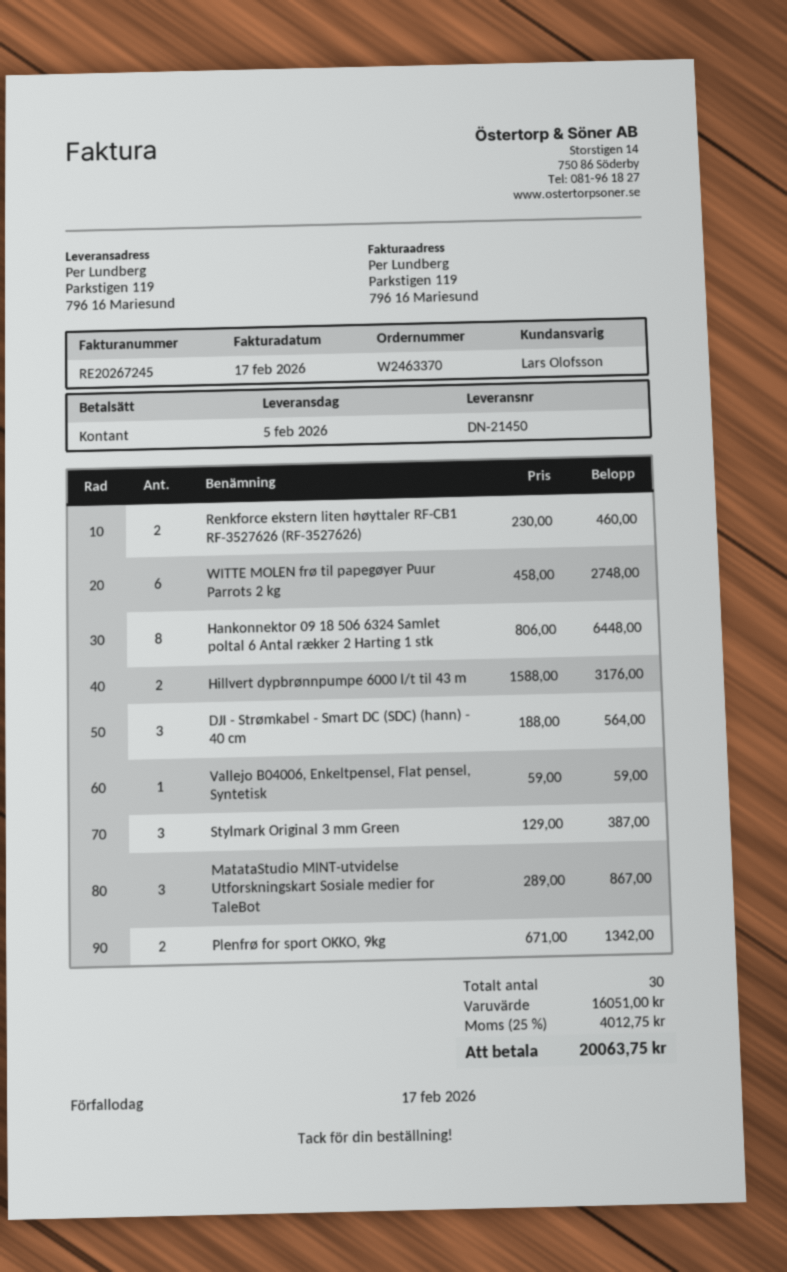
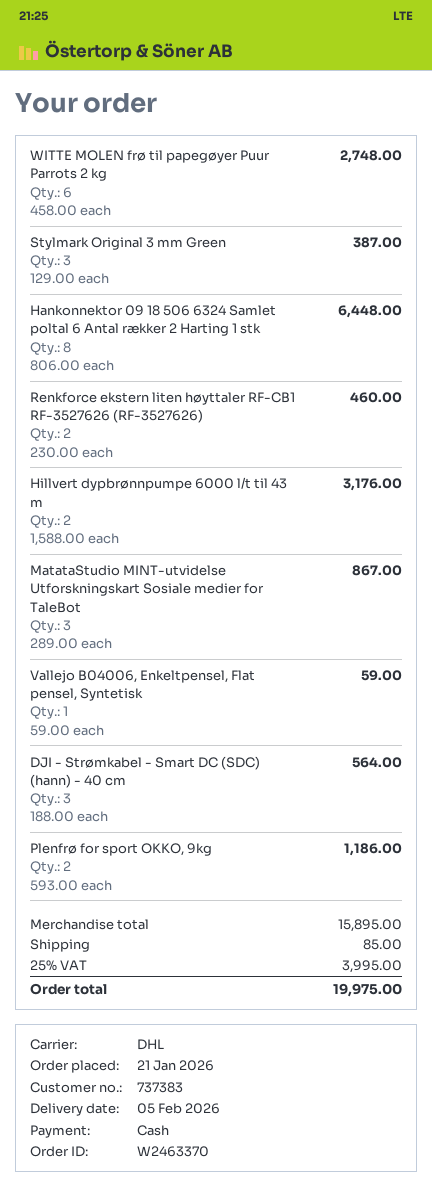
Plenfrø for sport OKKO, 9kg: 2 x 671.00 = 1342.00 -> 2 x 593.00 = 1186.00
subtotal: 16051.00 -> 15895.00
shipping: none -> 85.00
tax: 25% = 4012.75 -> 25% = 3995.00
total: 20063.75 -> 19975.00

